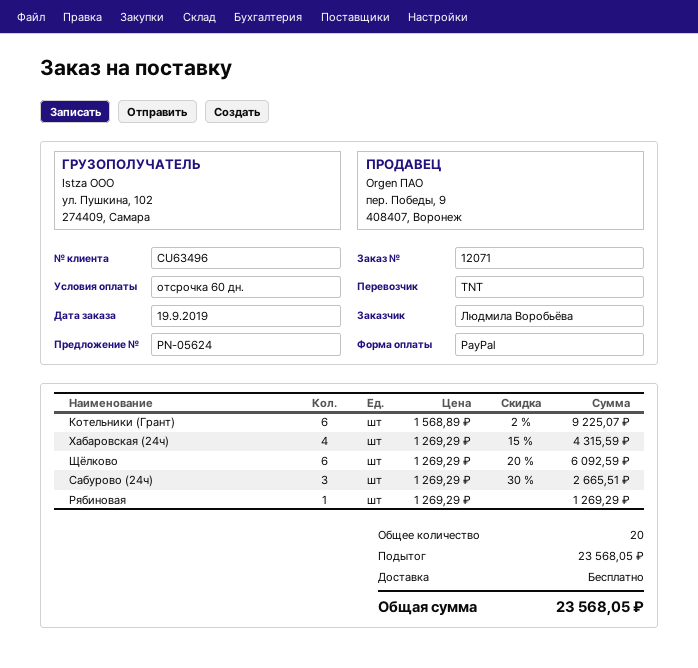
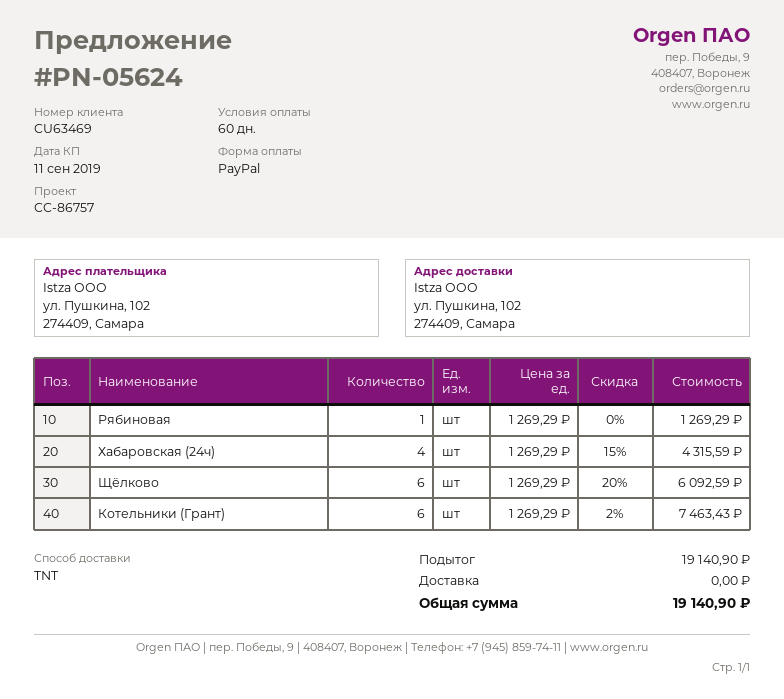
customer number: CU63496 -> CU63469
Котельники (Грант): 6 x 1568.89 - 2% = 9225.07 -> 6 x 1269.29 - 2% = 7463.43
Сабурово (24ч): 3 x 1269.29 - 30% = 2665.51 -> none
subtotal: 23568.05 -> 19140.90
total: 23568.05 -> 19140.90

